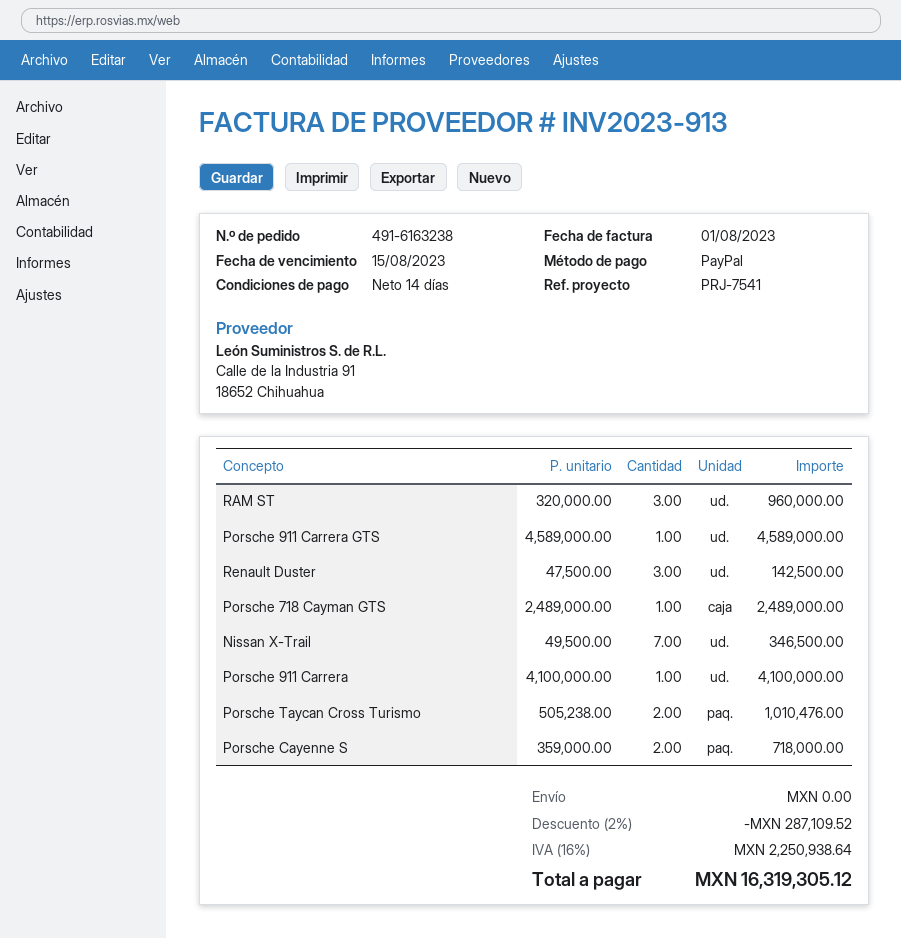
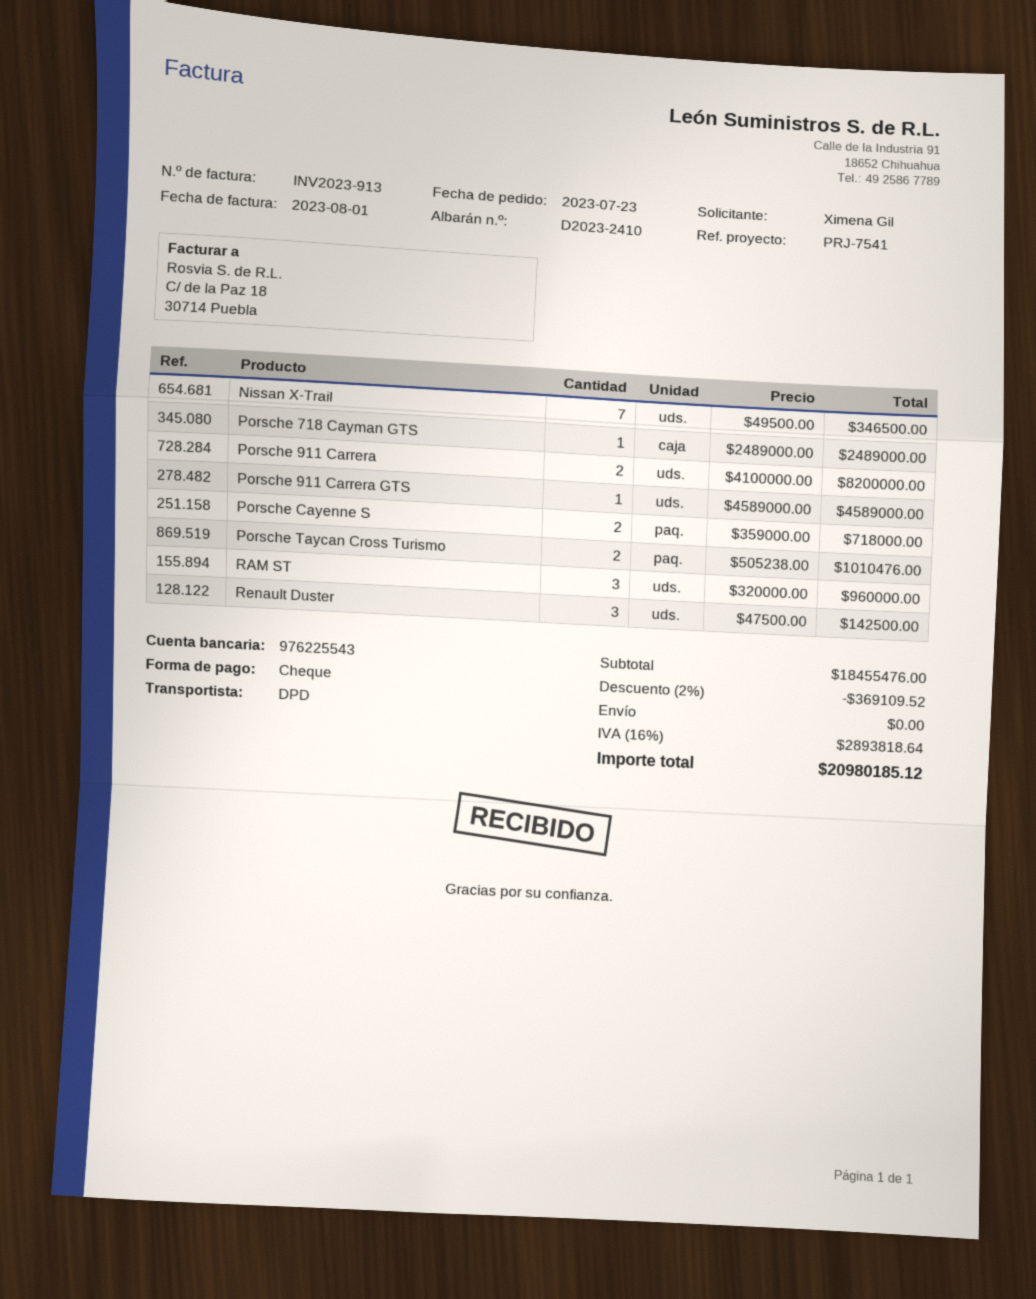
payment method: PayPal -> cheque
Porsche 911 Carrera: 1 x 4100000.00 = 4100000.00 -> 2 x 4100000.00 = 8200000.00
discount: 2% = 287109.52 -> 2% = 369109.52
tax: 16% = 2250938.64 -> 16% = 2893818.64
total: 16319305.12 -> 20980185.12

